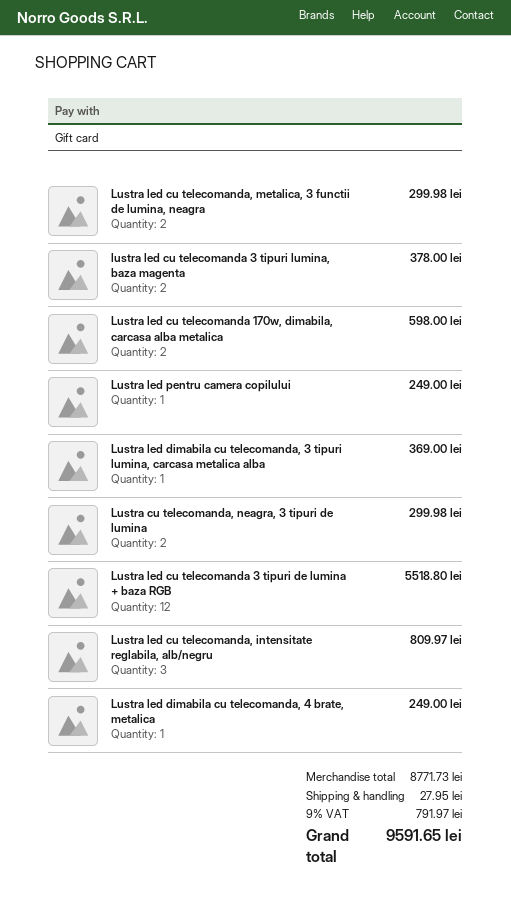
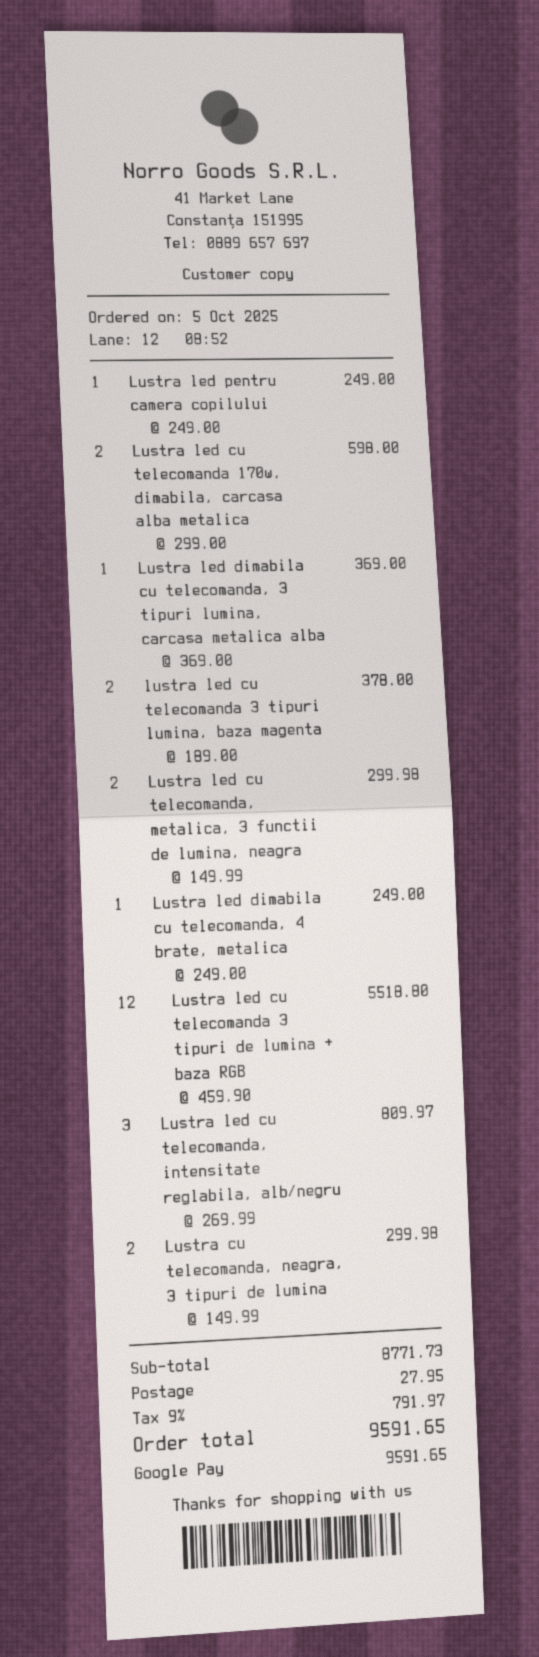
payment method: gift card -> Google Pay

